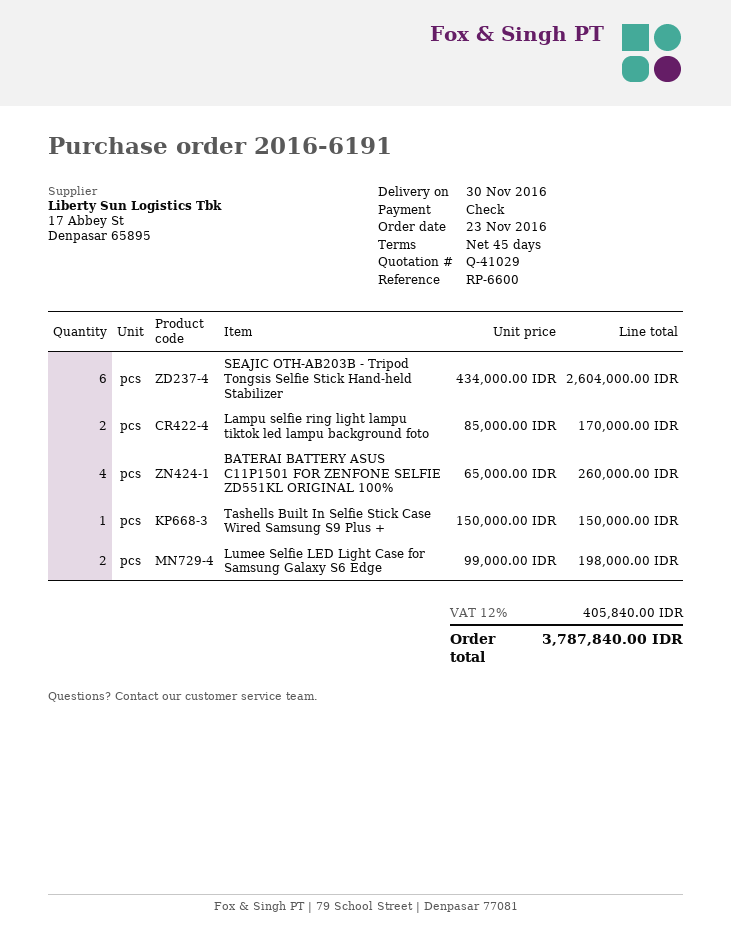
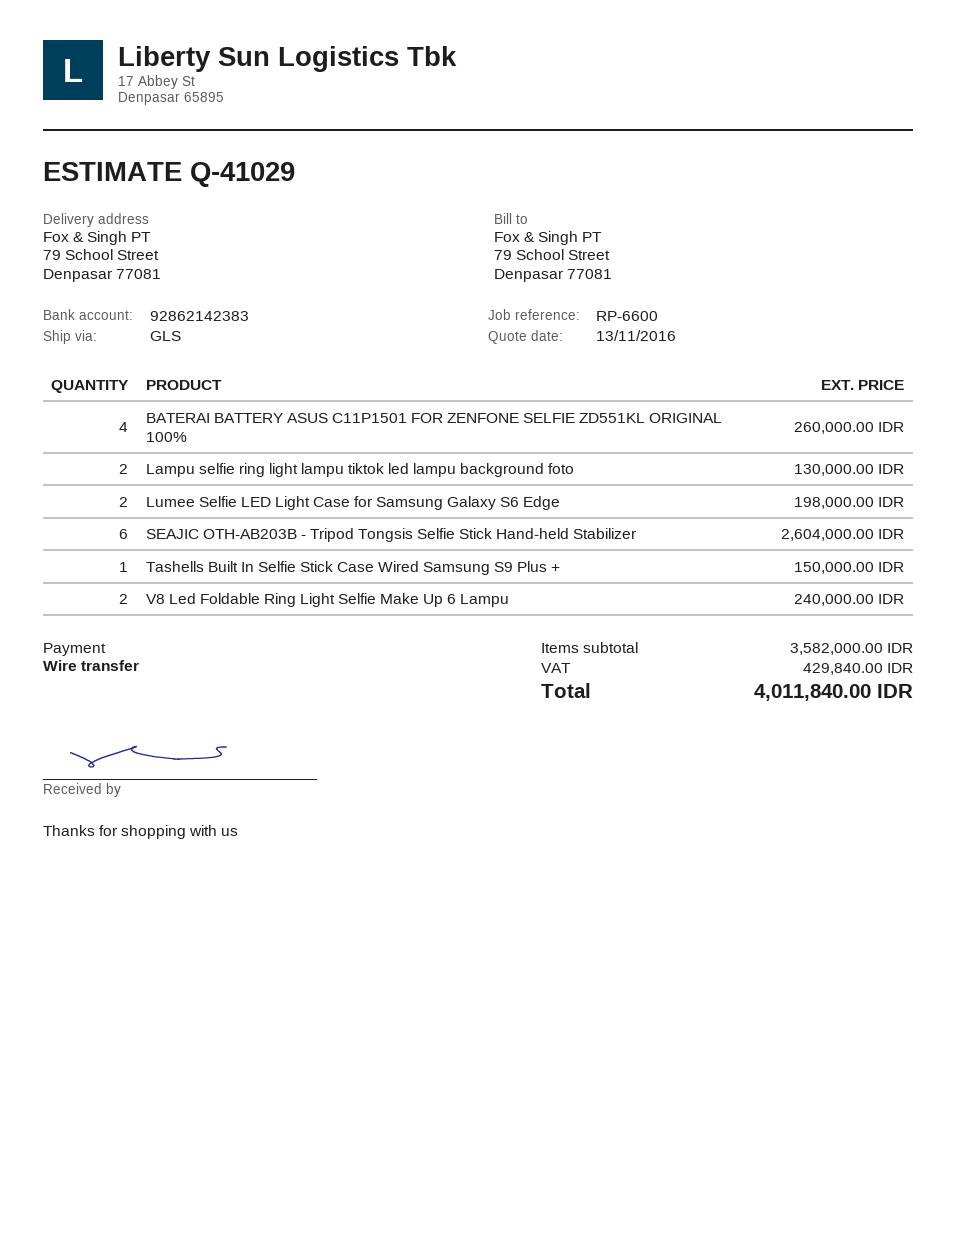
payment method: cheque -> bank transfer
Lampu selfie ring light lampu tiktok led lampu background foto: 2 for 170000.00 -> 2 for 130000.00
V8 Led Foldable Ring Light Selfie Make Up 6 Lampu: none -> 2 for 240000.00
tax: 405840.00 -> 429840.00
total: 3787840.00 -> 4011840.00

